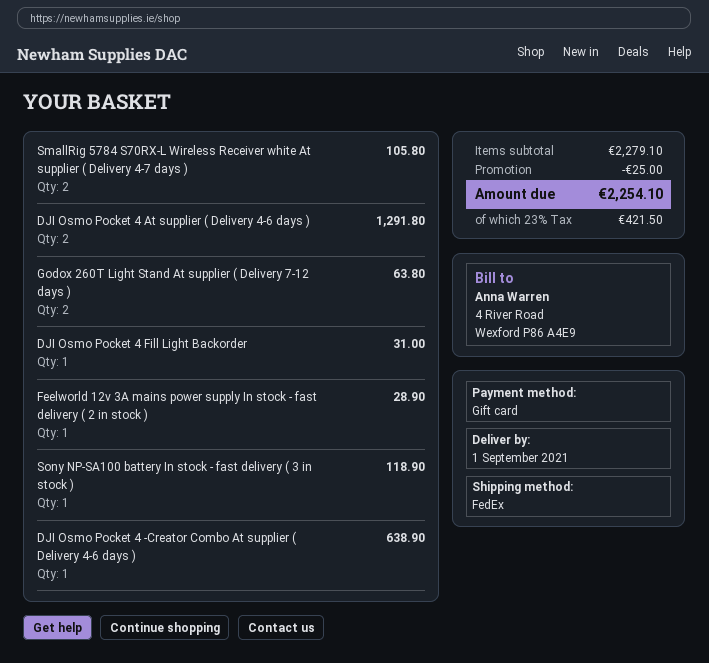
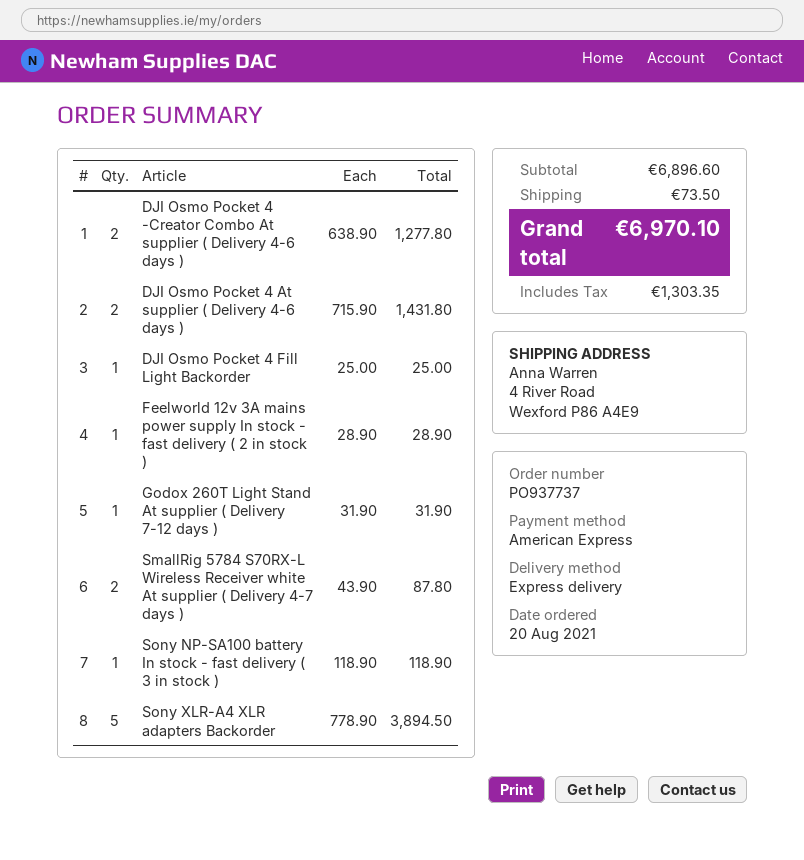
payment method: gift card -> American Express
shipping method: FedEx -> express
SmallRig 5784 S70RX-L Wireless Receiver white At supplier ( Delivery 4-7 days ): 2 for 105.80 -> 2 for 87.80
DJI Osmo Pocket 4 At supplier ( Delivery 4-6 days ): 2 for 1291.80 -> 2 for 1431.80
Godox 260T Light Stand At supplier ( Delivery 7-12 days ): 2 for 63.80 -> 1 for 31.90
DJI Osmo Pocket 4 Fill Light Backorder: 1 for 31.00 -> 1 for 25.00
DJI Osmo Pocket 4 -Creator Combo At supplier ( Delivery 4-6 days ): 1 for 638.90 -> 2 for 1277.80
Sony XLR-A4 XLR adapters Backorder: none -> 5 for 3894.50
subtotal: 2279.10 -> 6896.60
discount: 25.00 -> none
shipping: none -> 73.50
tax: 421.50 -> 1303.35
total: 2254.10 -> 6970.10

